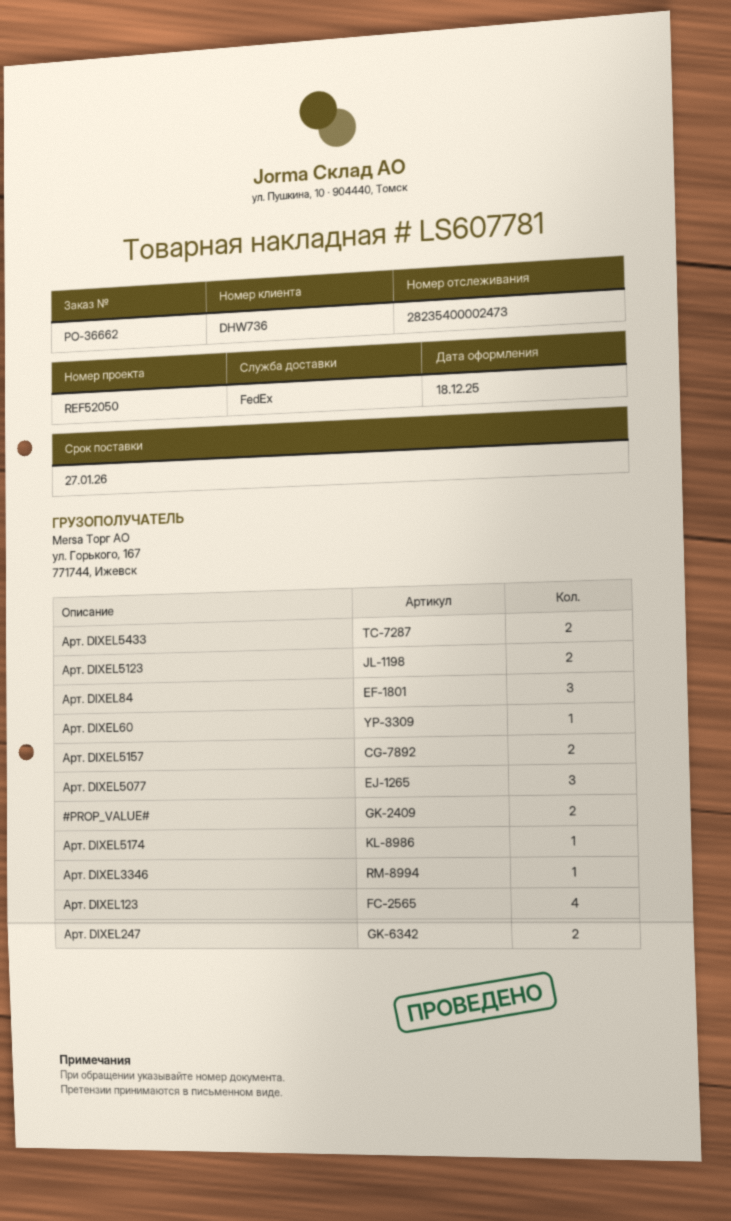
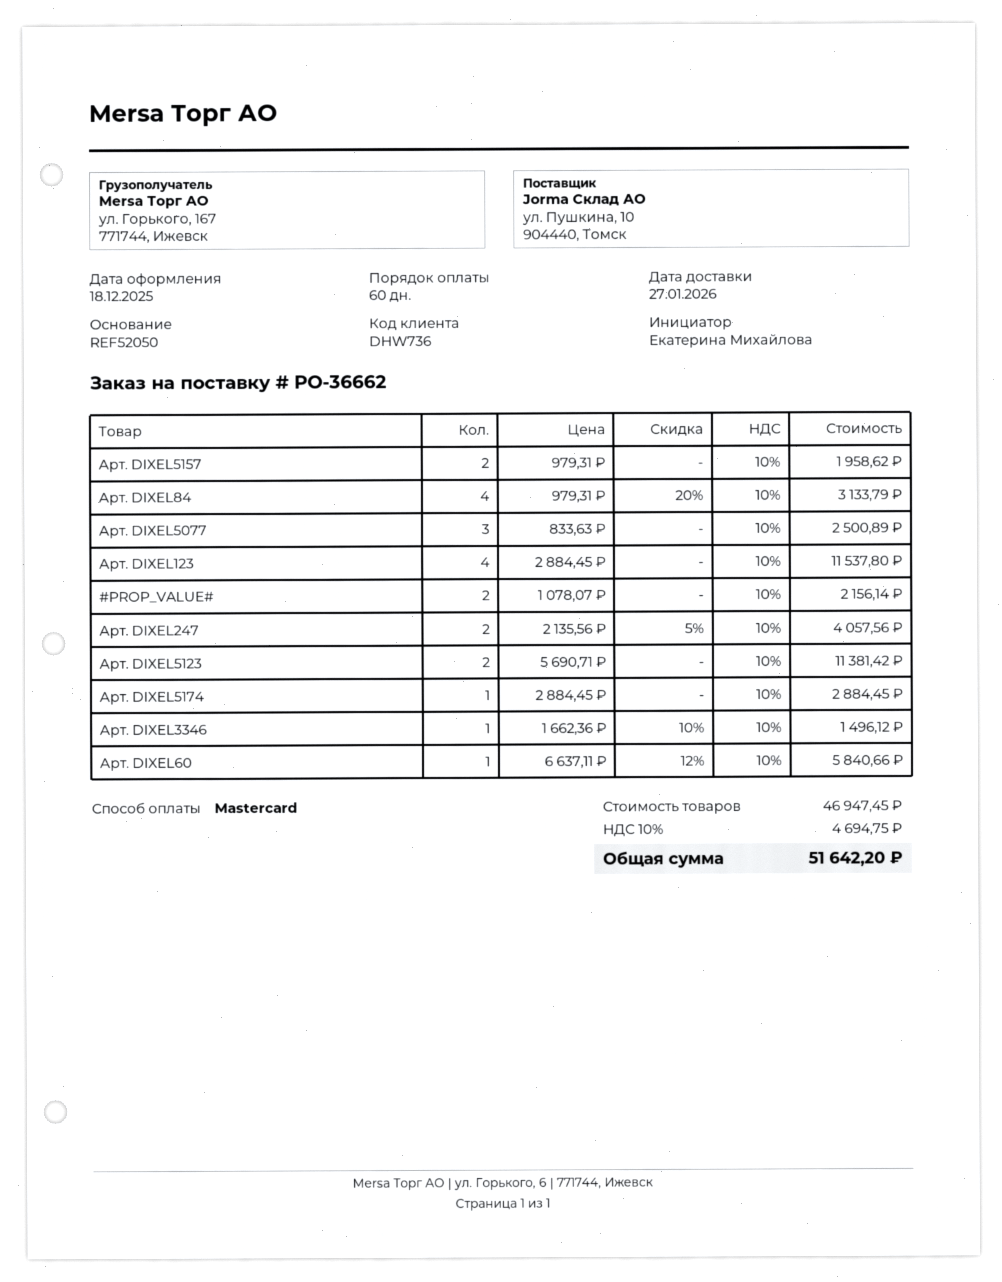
Арт. DIXEL5433: 2 -> none
Арт. DIXEL84: 3 -> 4

